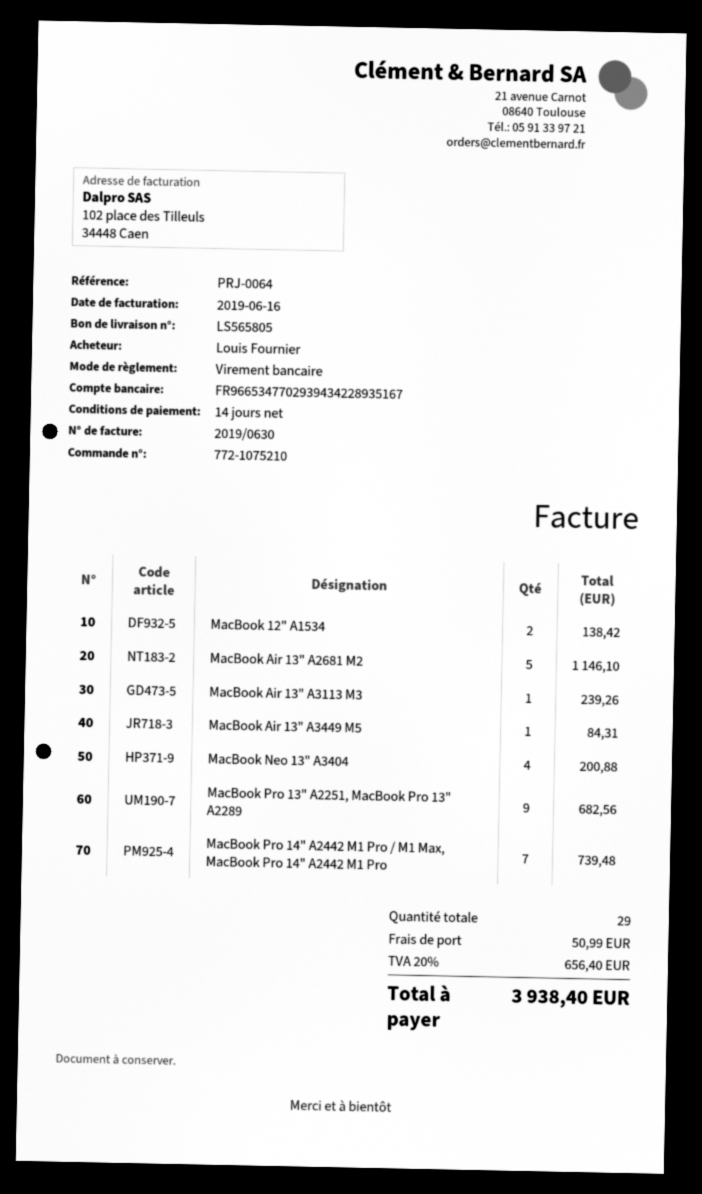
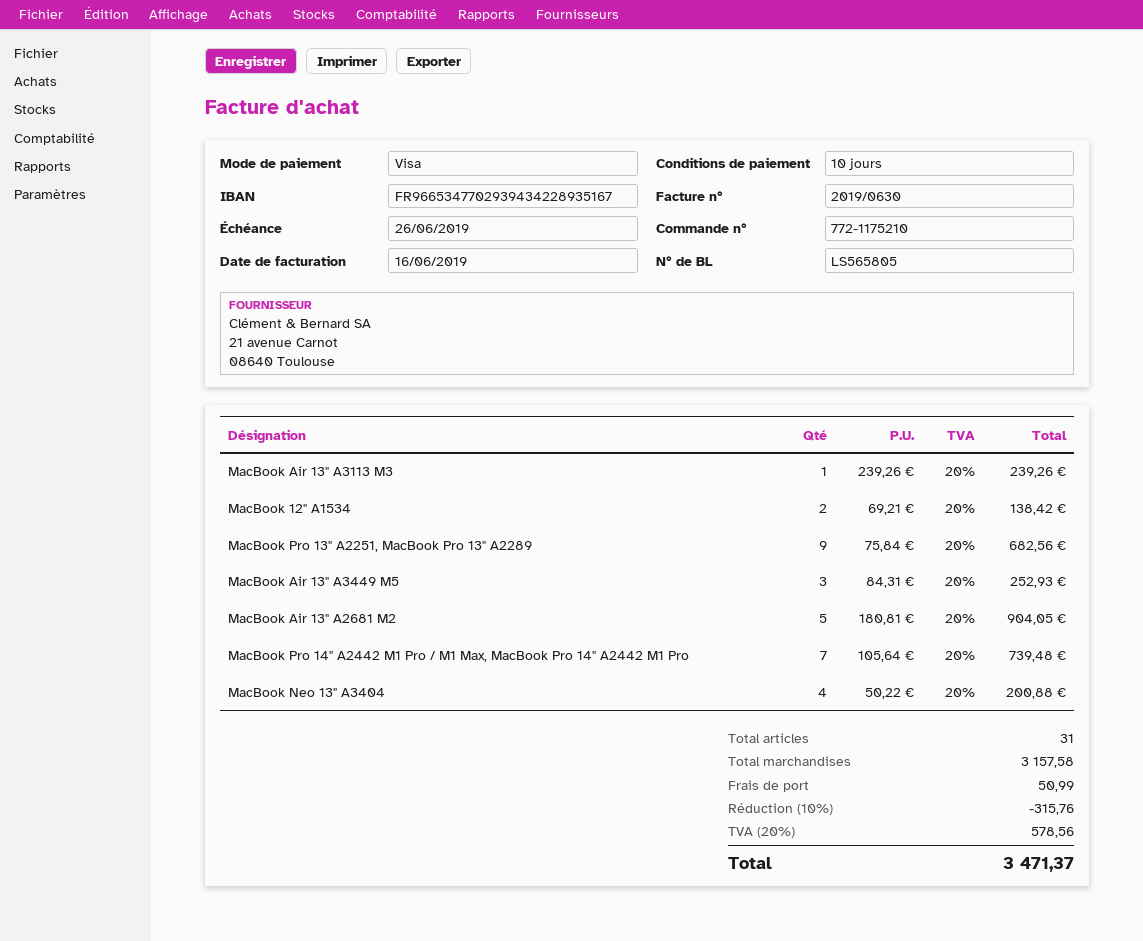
order number: 772-1075210 -> 772-1175210
payment terms: 14 days -> 10 days
payment method: bank transfer -> Visa
MacBook Air 13" A2681 M2: 5 for 1146.10 -> 5 for 904.05
MacBook Air 13" A3449 M5: 1 for 84.31 -> 3 for 252.93
total quantity: 29 -> 31
discount: none -> 10% = 315.76
tax: 20% = 656.40 -> 20% = 578.56
total: 3938.40 -> 3471.37

